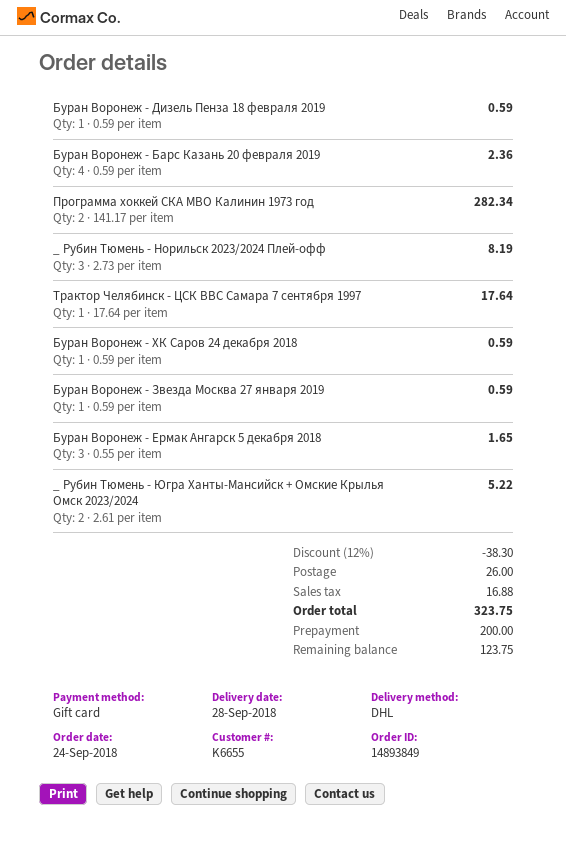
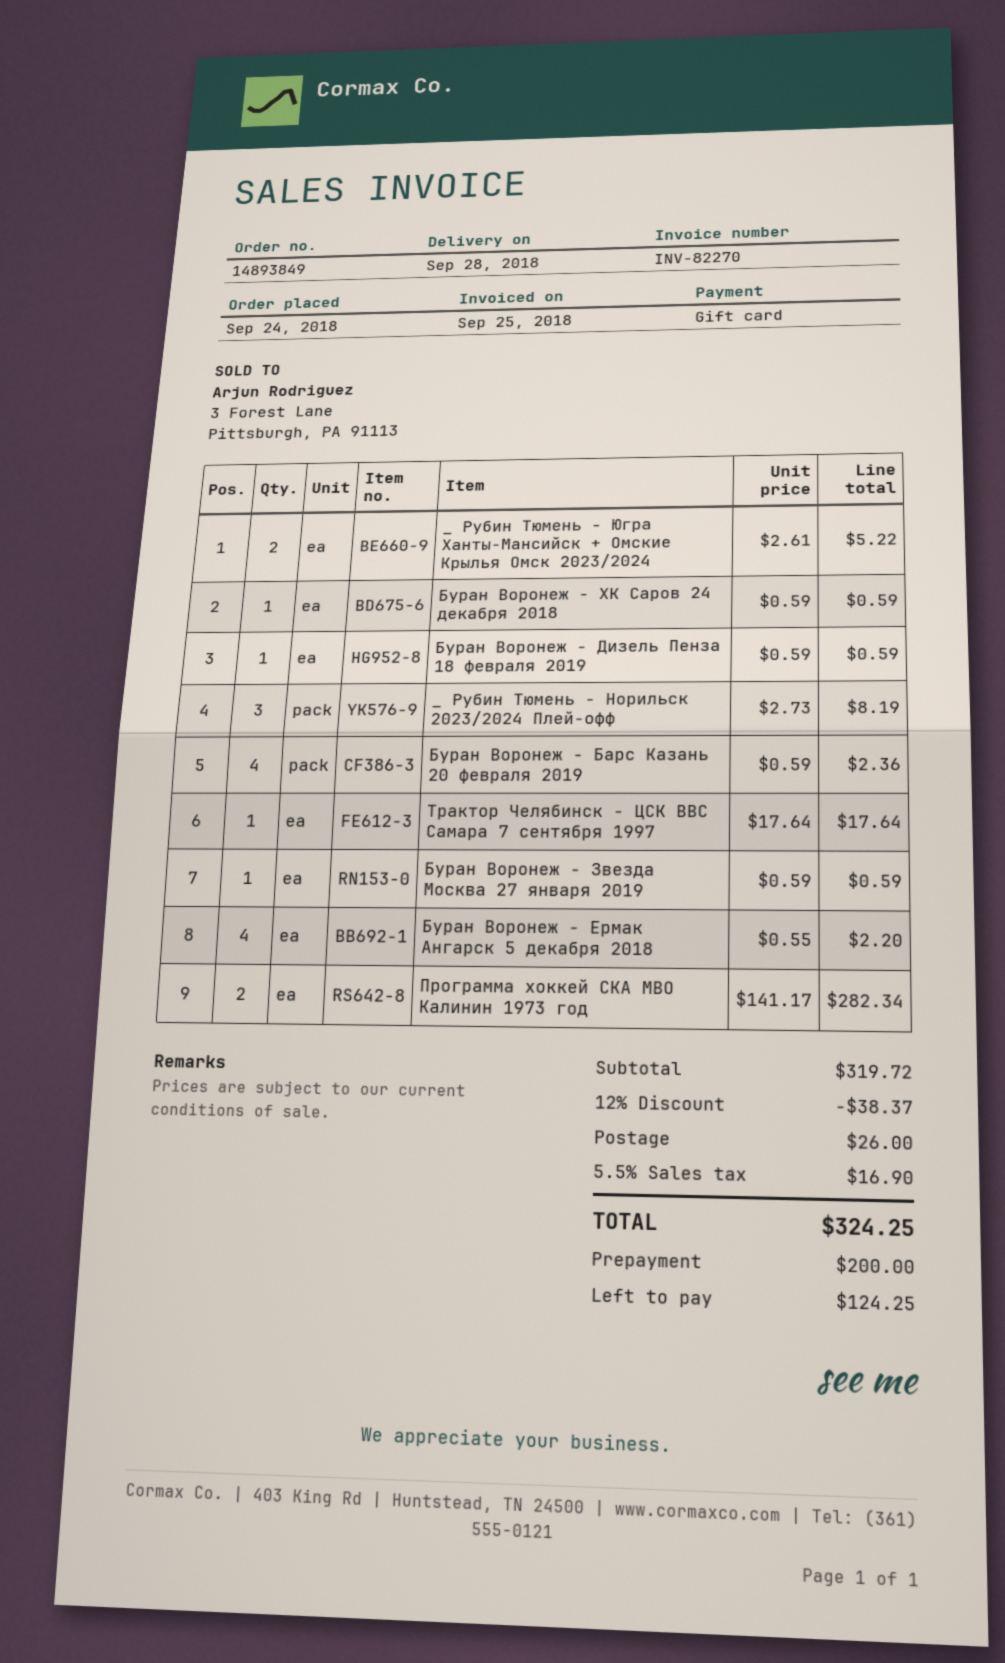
Буран Воронеж - Ермак Ангарск 5 декабря 2018: 3 x 0.55 = 1.65 -> 4 x 0.55 = 2.20
discount: 12% = 38.30 -> 12% = 38.37
tax: 16.88 -> 16.90
total: 323.75 -> 324.25
balance: 123.75 -> 124.25

